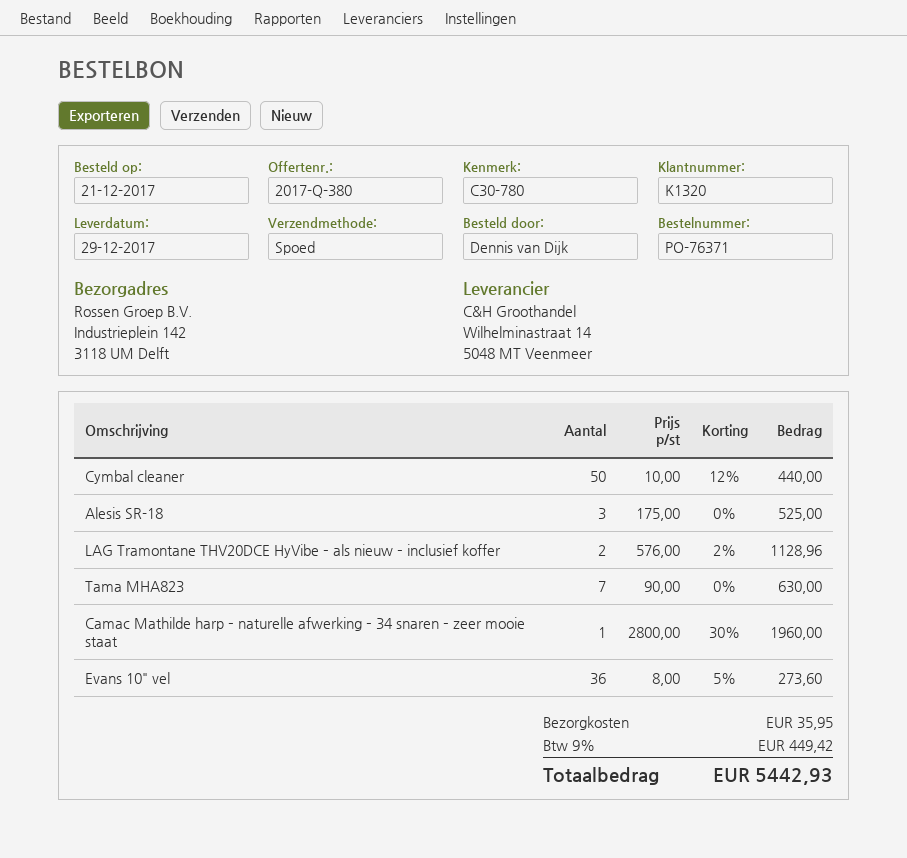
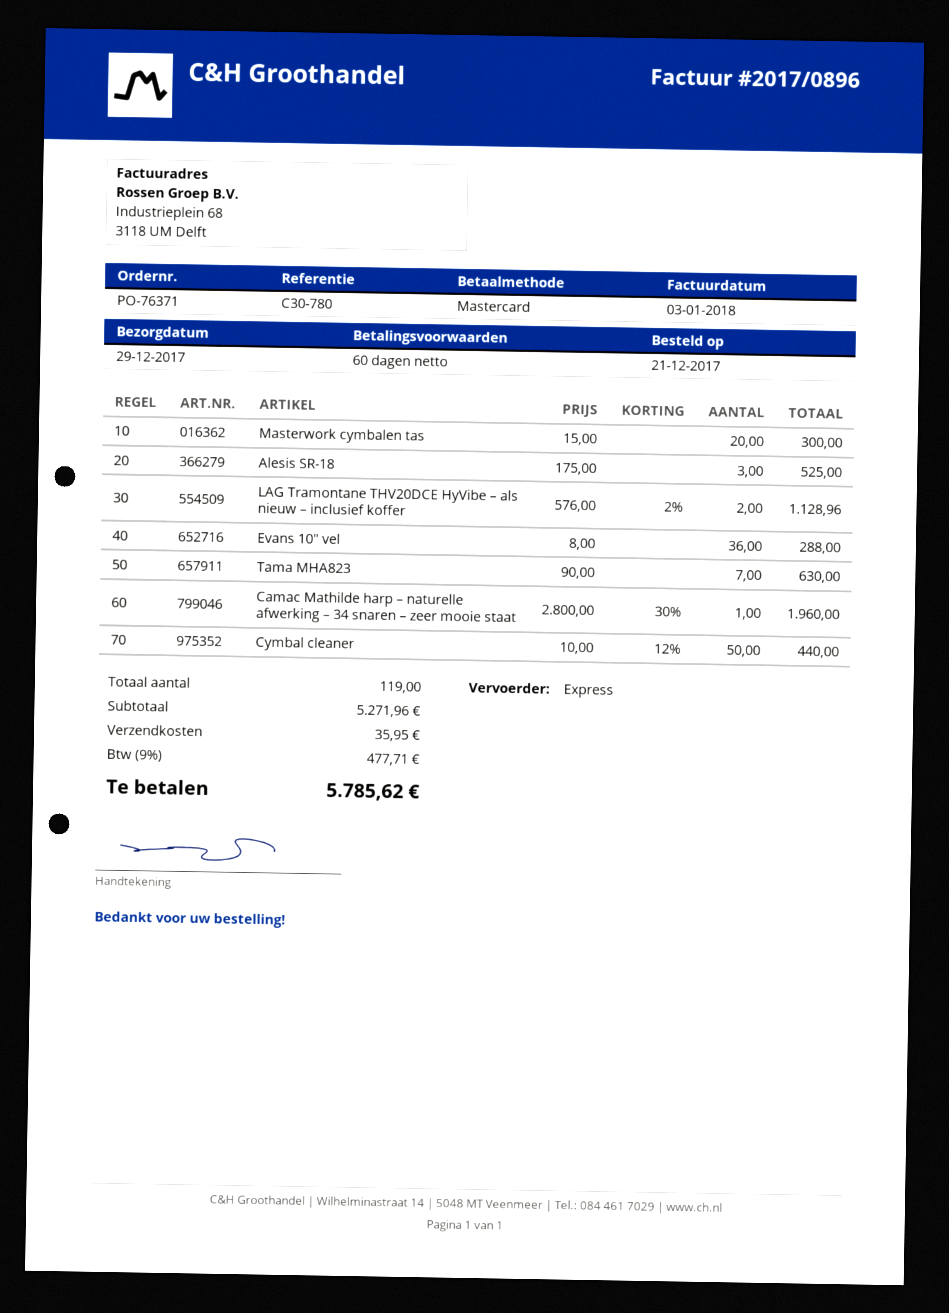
Evans 10" vel: 36 x 8.00 - 5% = 273.60 -> 36 x 8.00 = 288.00
Masterwork cymbalen tas: none -> 20 x 15.00 = 300.00
tax: 9% = 449.42 -> 9% = 477.71
total: 5442.93 -> 5785.62

